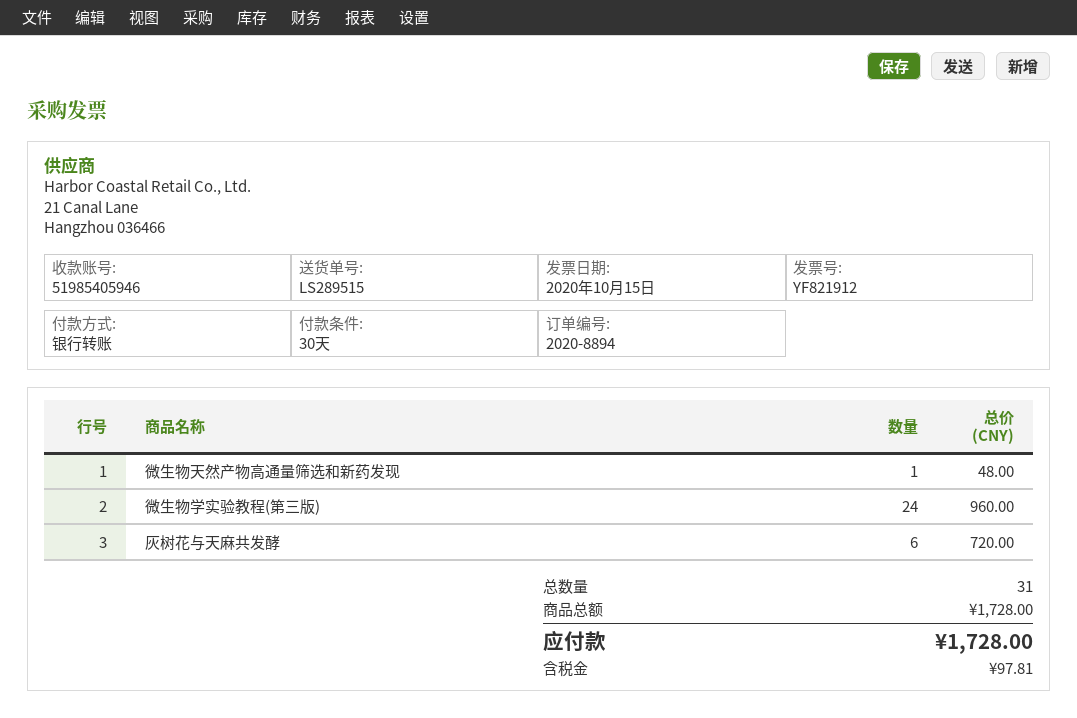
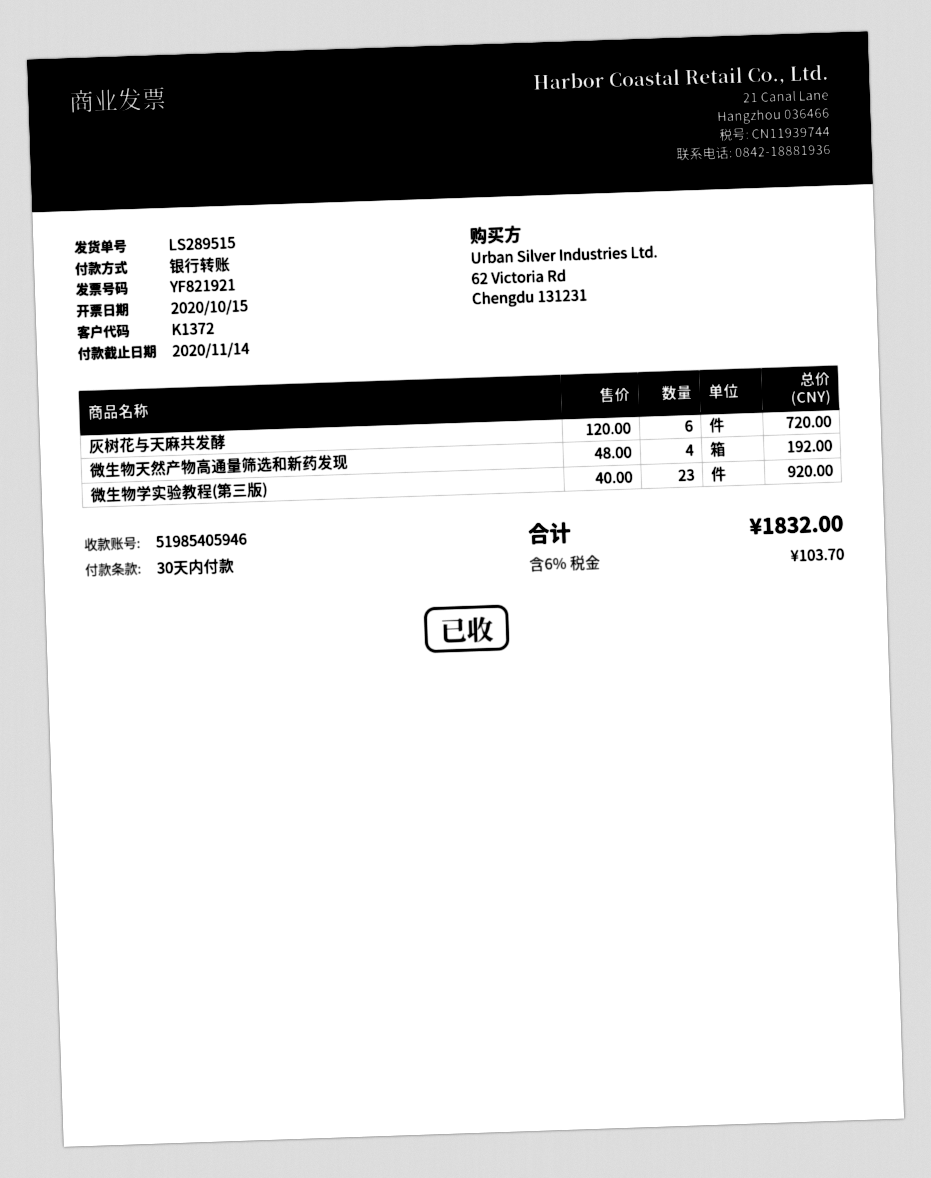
invoice number: YF821912 -> YF821921
微生物天然产物高通量筛选和新药发现: 1 for 48.00 -> 4 for 192.00
微生物学实验教程(第三版): 24 for 960.00 -> 23 for 920.00
tax: 97.81 -> 103.70
total: 1728.00 -> 1832.00

